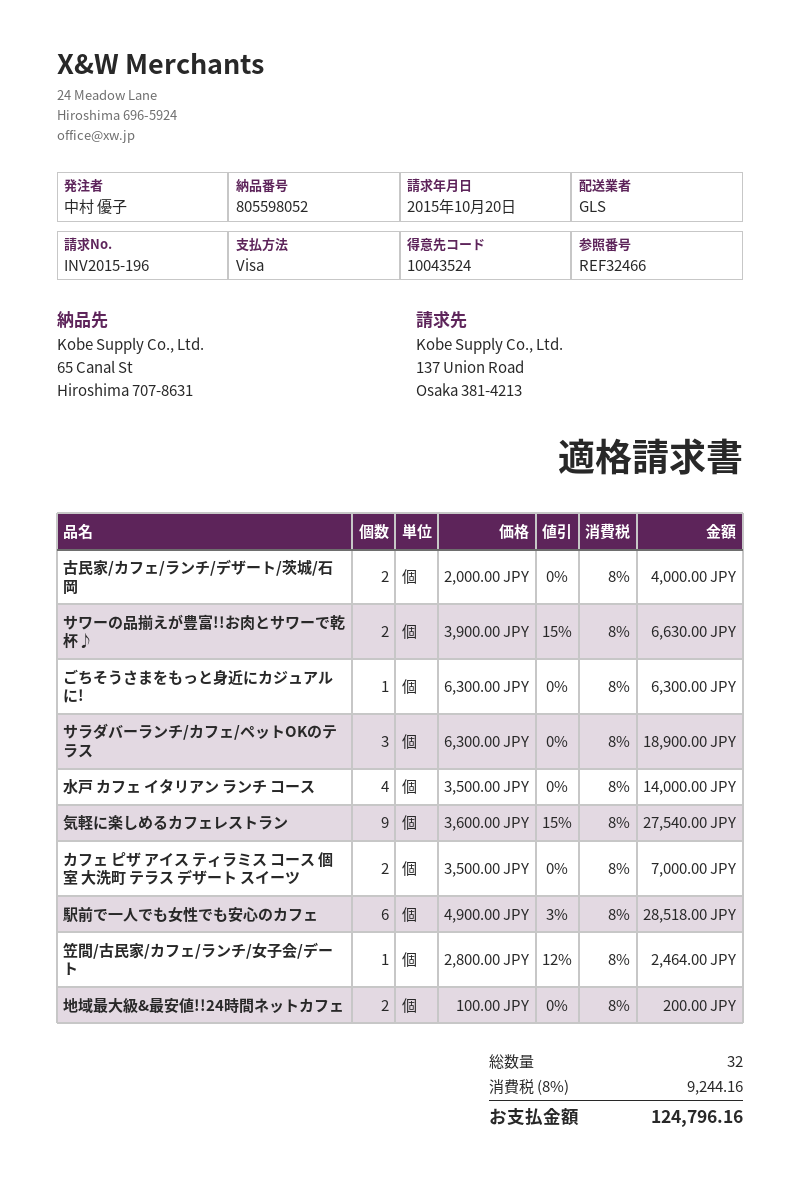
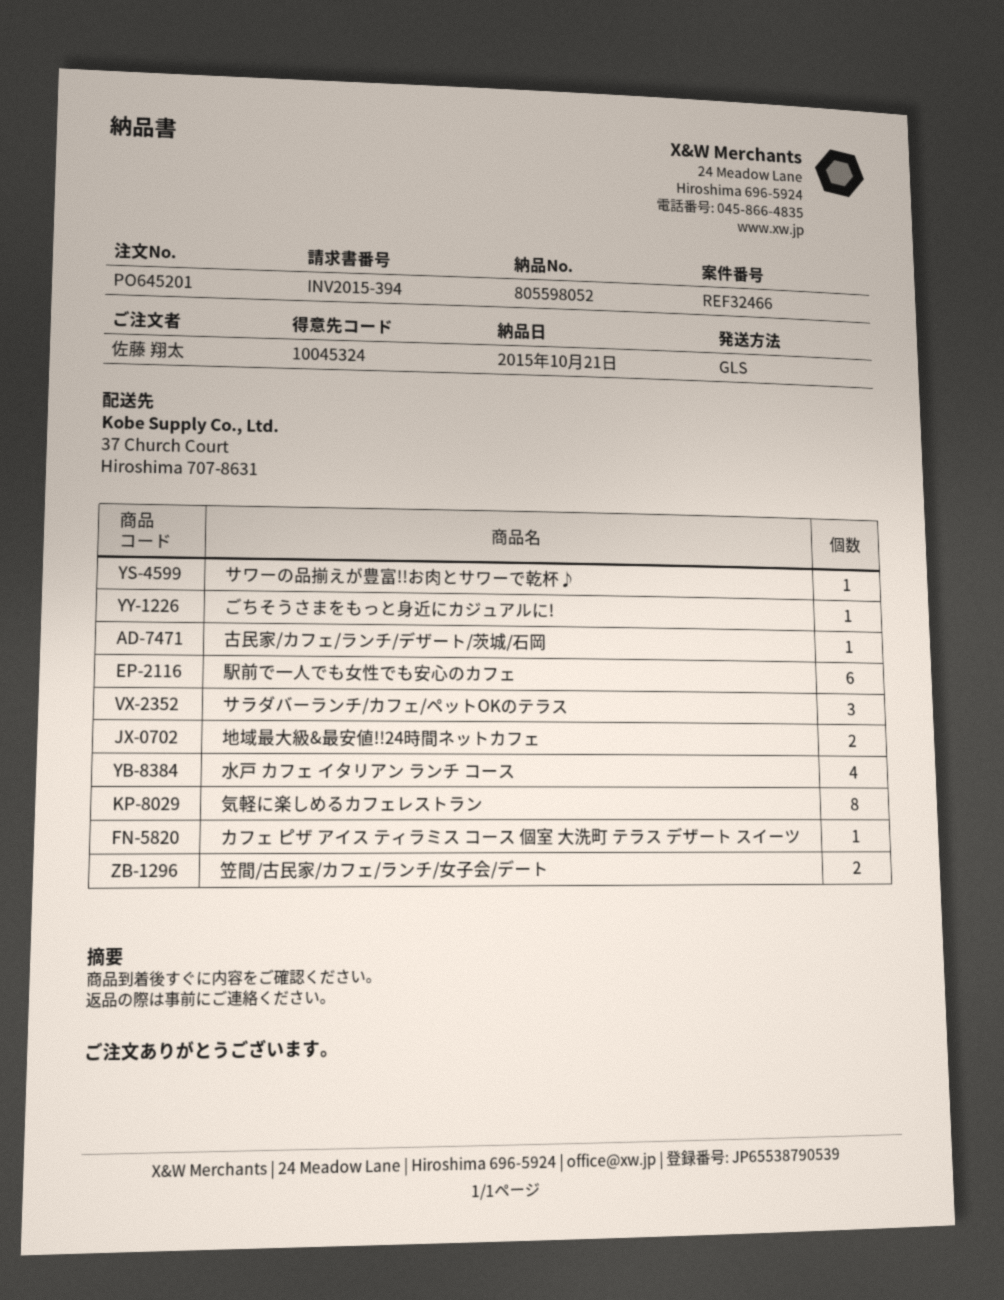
invoice number: INV2015-196 -> INV2015-394
customer number: 10043524 -> 10045324
ordered by: 中村 優子 -> 佐藤 翔太
ship to: 65 Canal St, Hiroshima 707-8631 -> 37 Church Court, Hiroshima 707-8631
古民家/カフェ/ランチ/デザート/茨城/石岡: 2 -> 1
サワーの品揃えが豊富!!お肉とサワーで乾杯♪: 2 -> 1
気軽に楽しめるカフェレストラン: 9 -> 8
カフェ ピザ アイス ティラミス コース 個室 大洗町 テラス デザート スイーツ: 2 -> 1
笠間/古民家/カフェ/ランチ/女子会/デート: 1 -> 2

